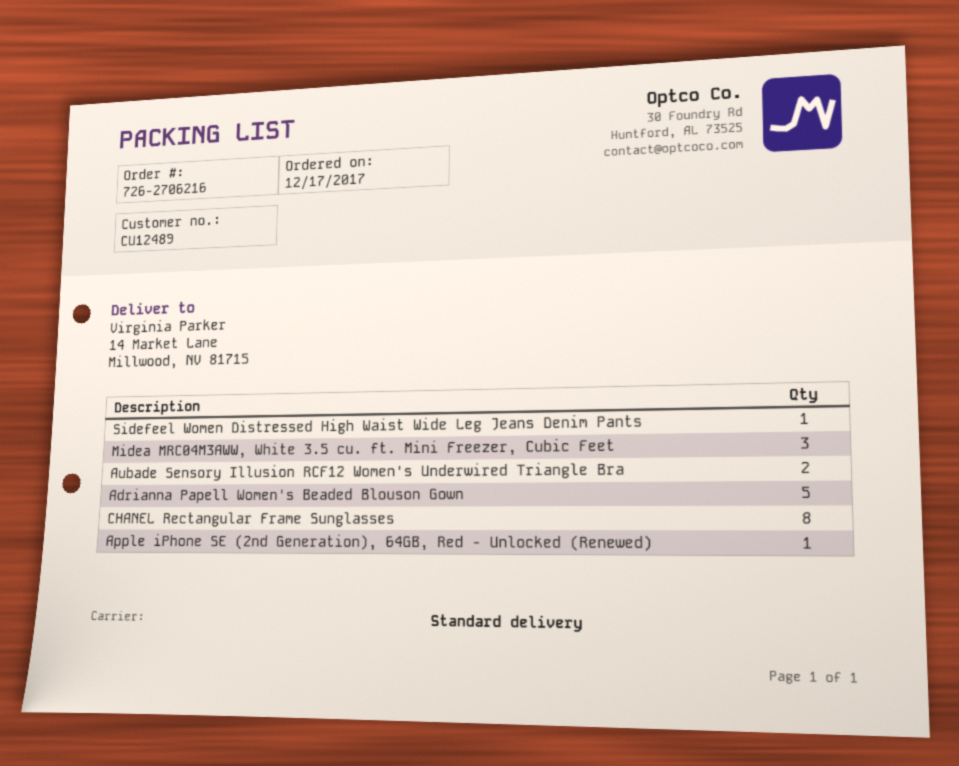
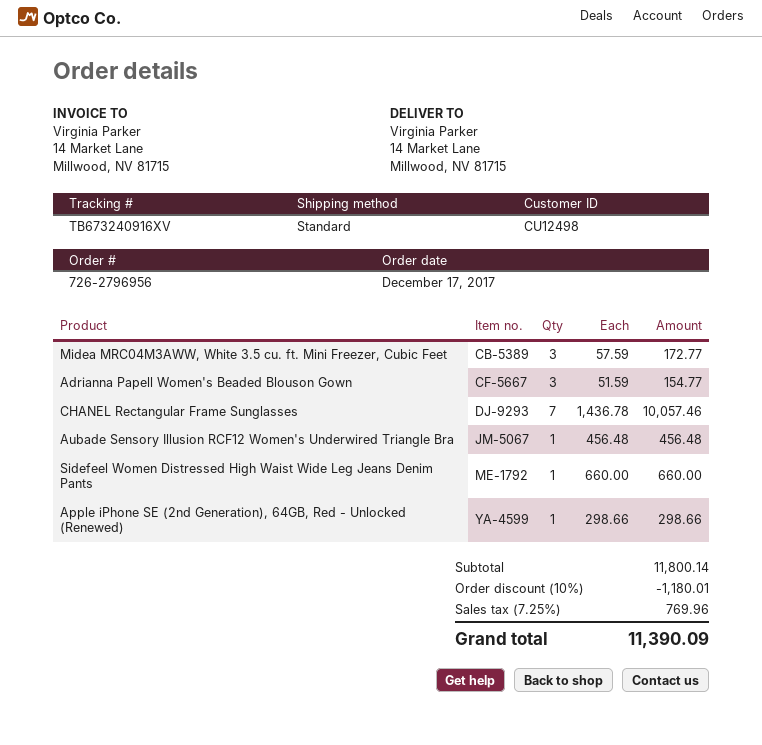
order number: 726-2706216 -> 726-2796956
customer number: CU12489 -> CU12498
Aubade Sensory Illusion RCF12 Women's Underwired Triangle Bra: 2 -> 1
Adrianna Papell Women's Beaded Blouson Gown: 5 -> 3
CHANEL Rectangular Frame Sunglasses: 8 -> 7

